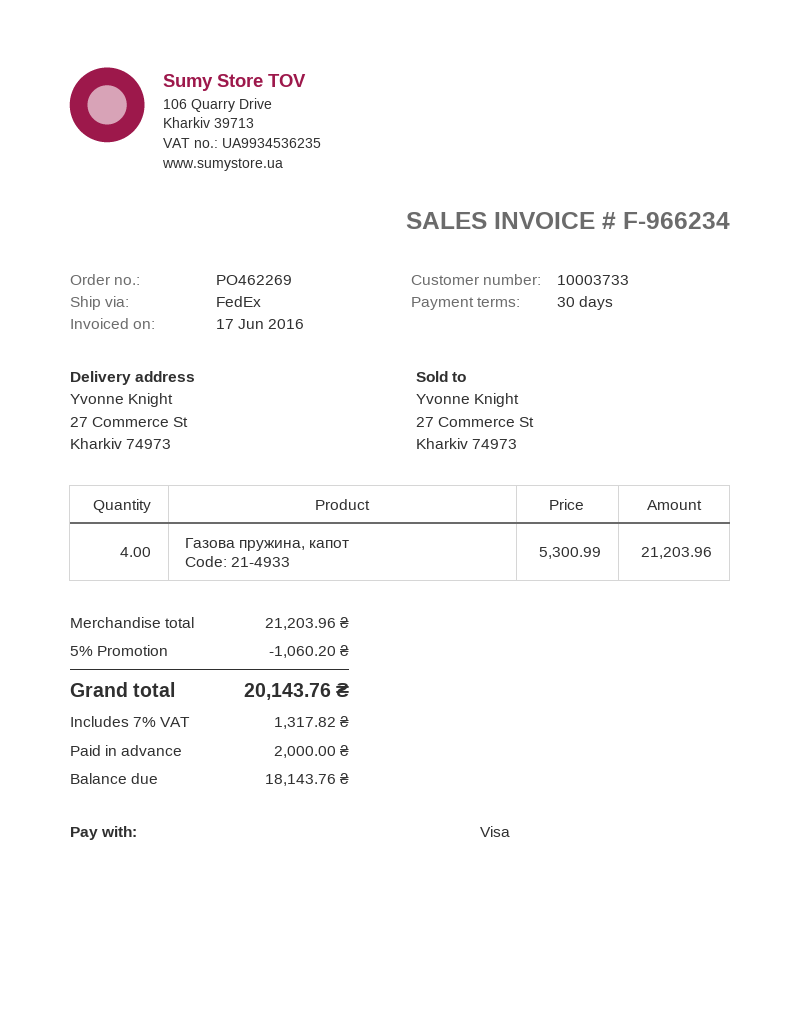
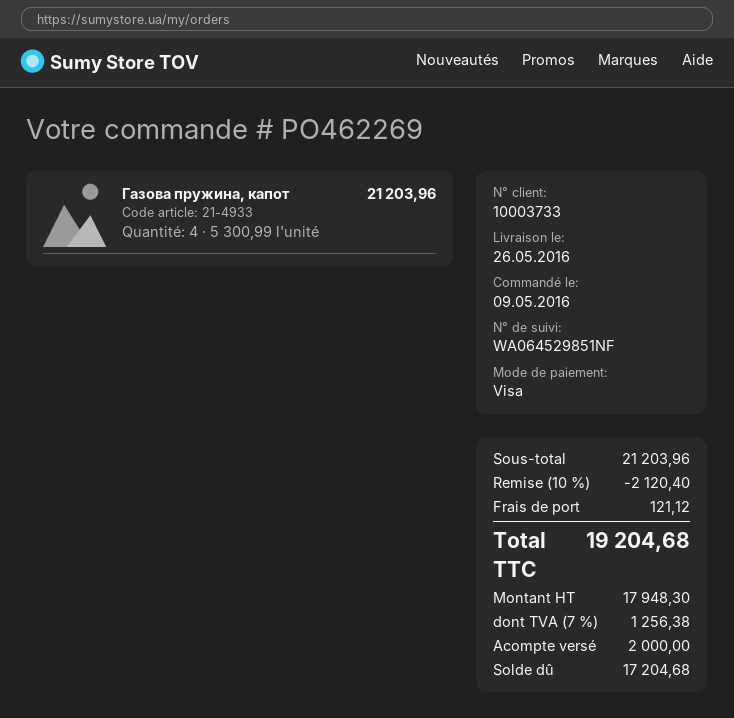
discount: 5% = 1060.20 -> 10% = 2120.40
shipping: none -> 121.12
tax: 7% = 1317.82 -> 7% = 1256.38
total: 20143.76 -> 19204.68
balance: 18143.76 -> 17204.68

